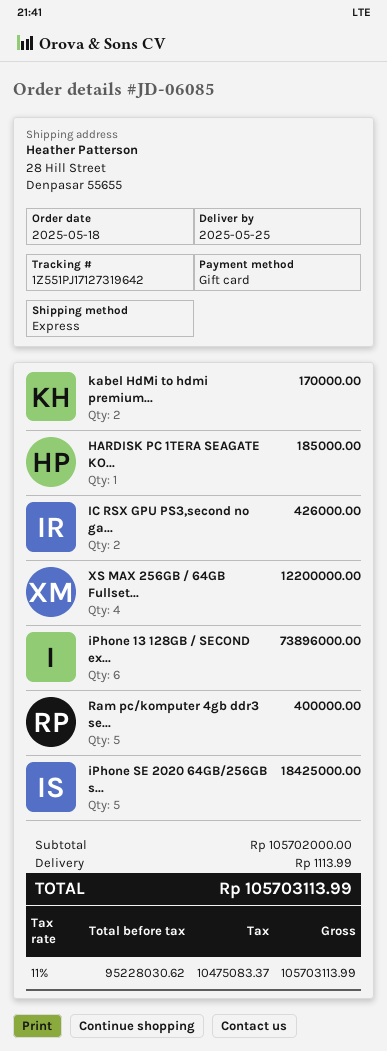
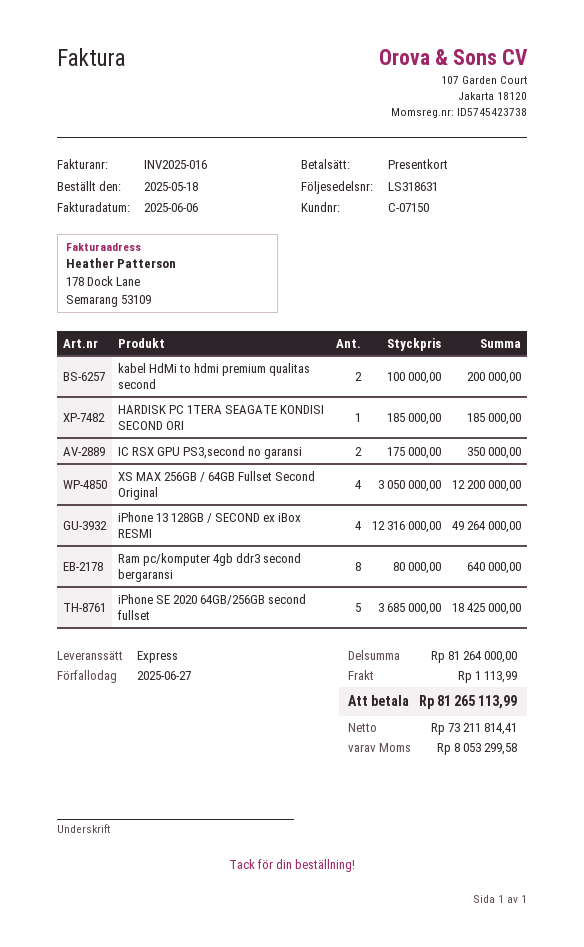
kabel HdMi to hdmi premium...: 2 for 170000.00 -> 2 for 200000.00
IC RSX GPU PS3,second no ga...: 2 for 426000.00 -> 2 for 350000.00
iPhone 13 128GB / SECOND ex...: 6 for 73896000.00 -> 4 for 49264000.00
Ram pc/komputer 4gb ddr3 se...: 5 for 400000.00 -> 8 for 640000.00
subtotal: 105702000.00 -> 81264000.00
net: 95228030.62 -> 73211814.41
tax: 10475083.37 -> 8053299.58
total: 105703113.99 -> 81265113.99

